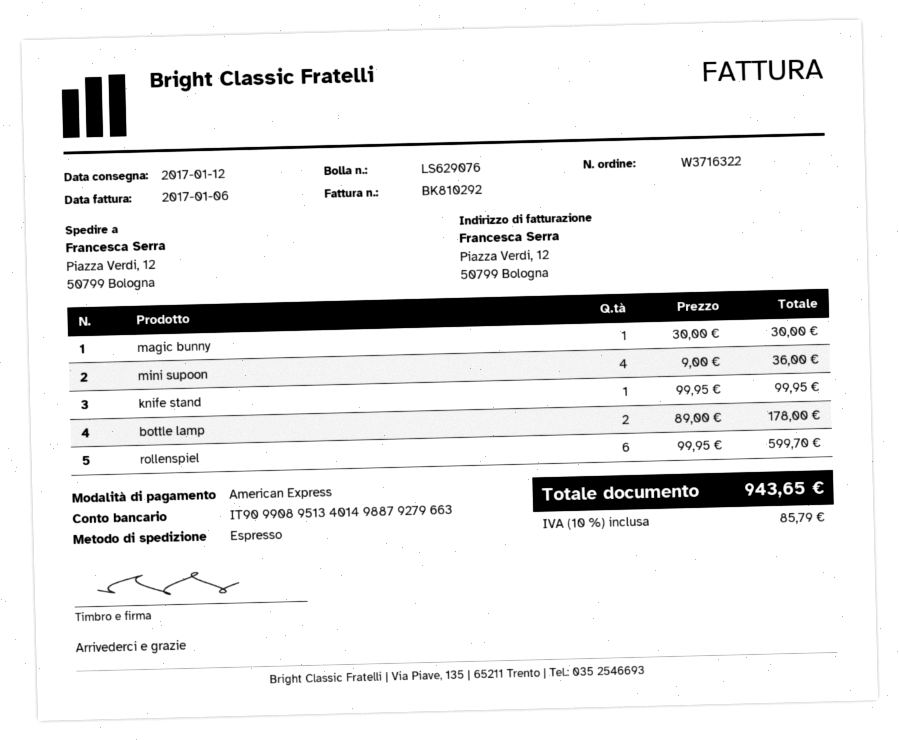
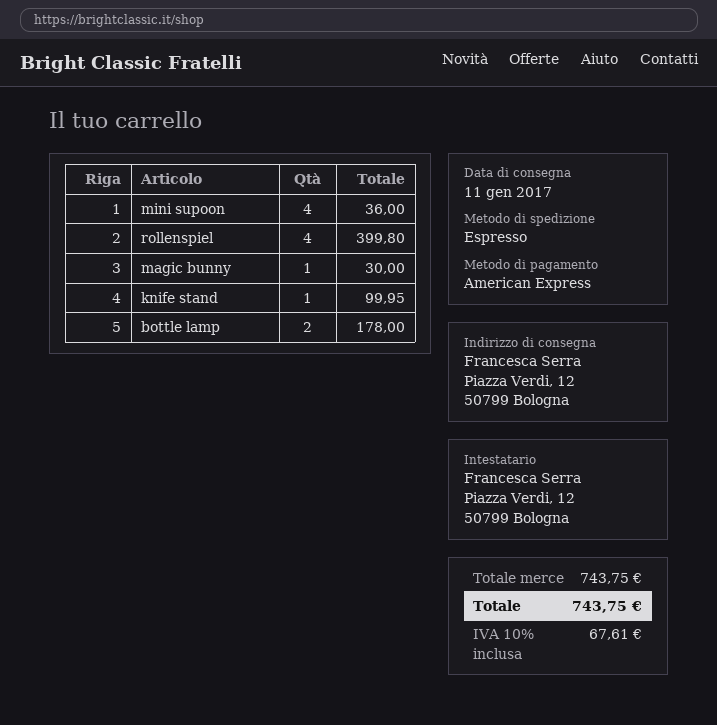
delivery date: 2017-01-12 -> 2017-01-11
rollenspiel: 6 for 599.70 -> 4 for 399.80
tax: 10% = 85.79 -> 10% = 67.61
total: 943.65 -> 743.75

